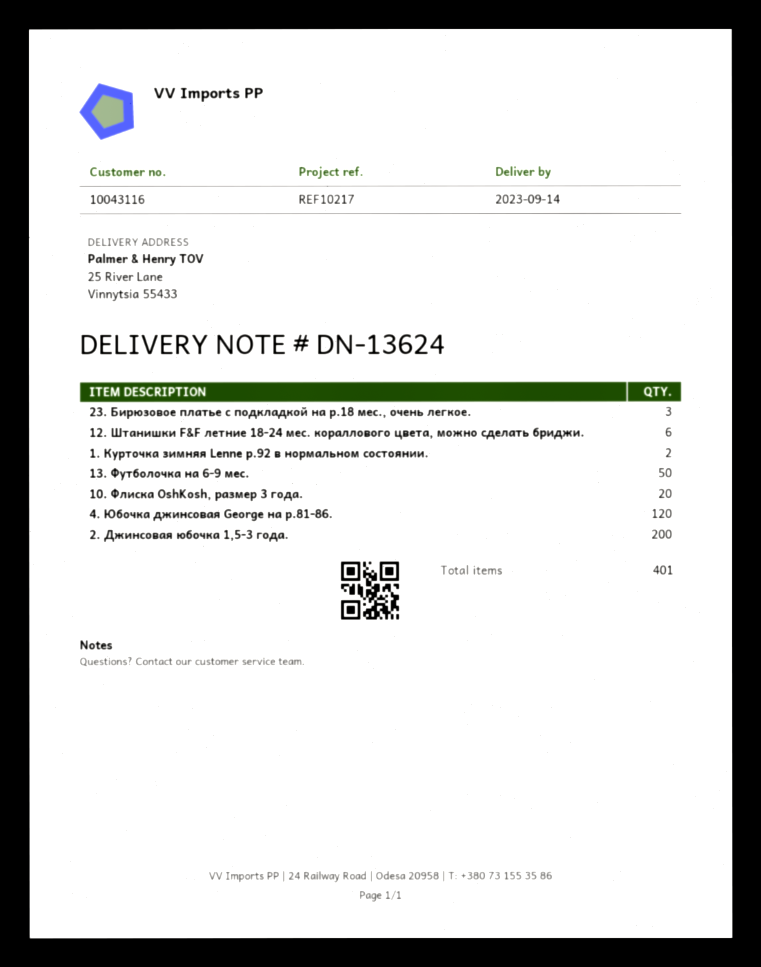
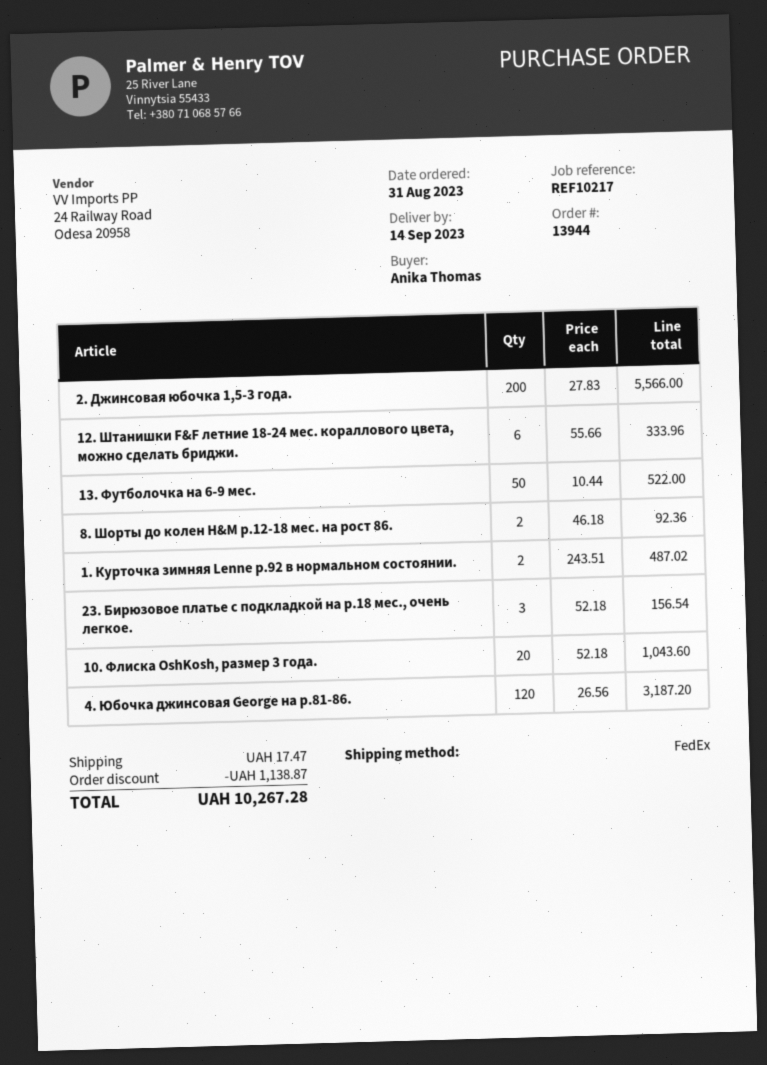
8. Шорты до колен H&M р.12-18 мес. на рост 86.: none -> 2

